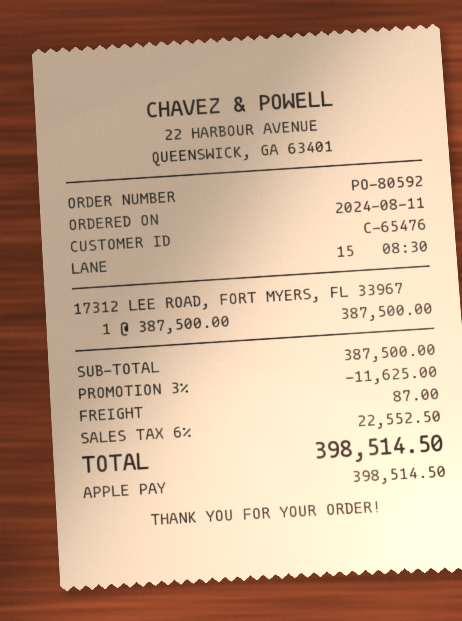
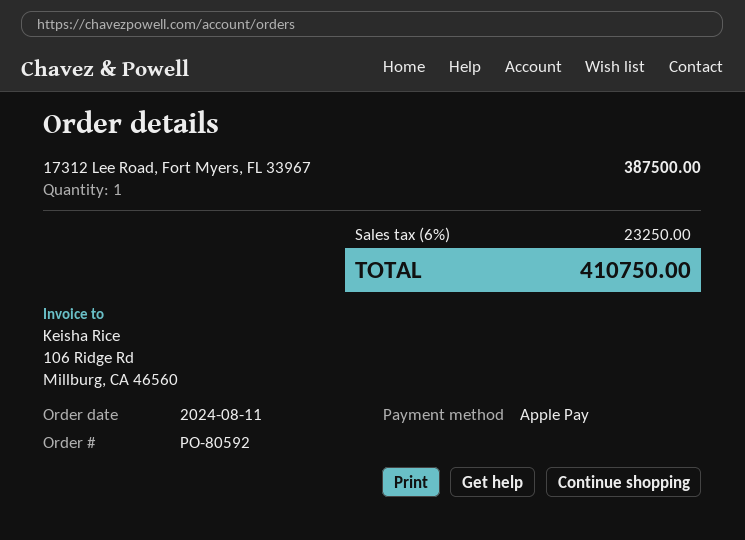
discount: 3% = 11625.00 -> none
shipping: 87.00 -> none
tax: 6% = 22552.50 -> 6% = 23250.00
total: 398514.50 -> 410750.00

